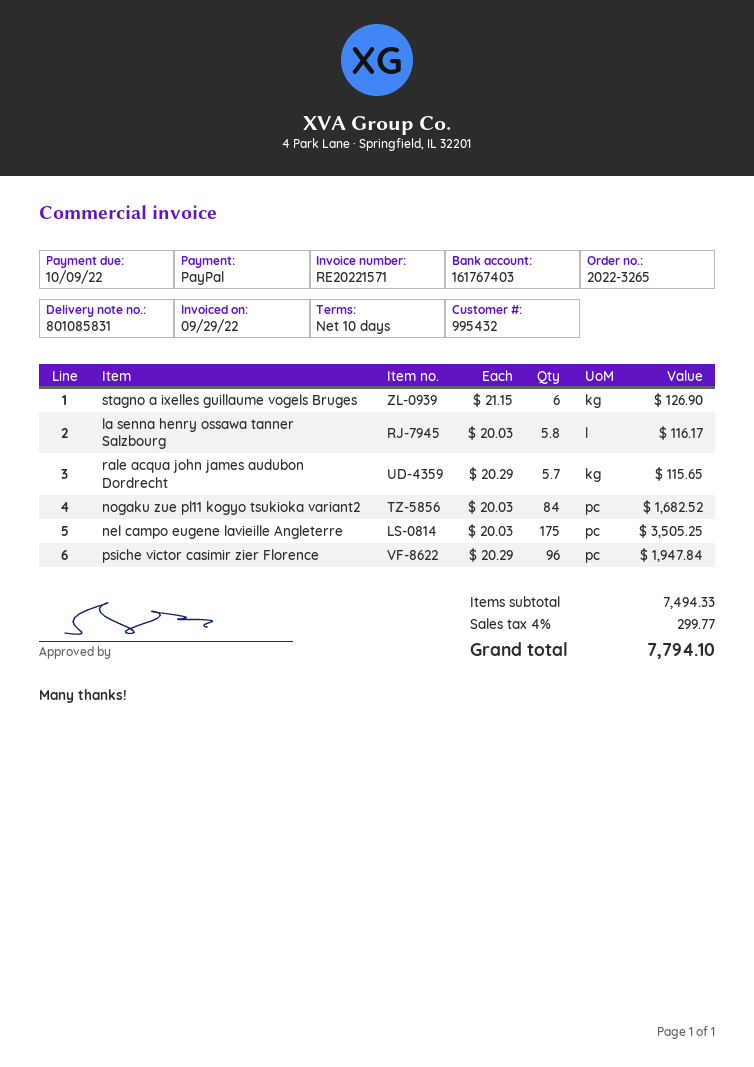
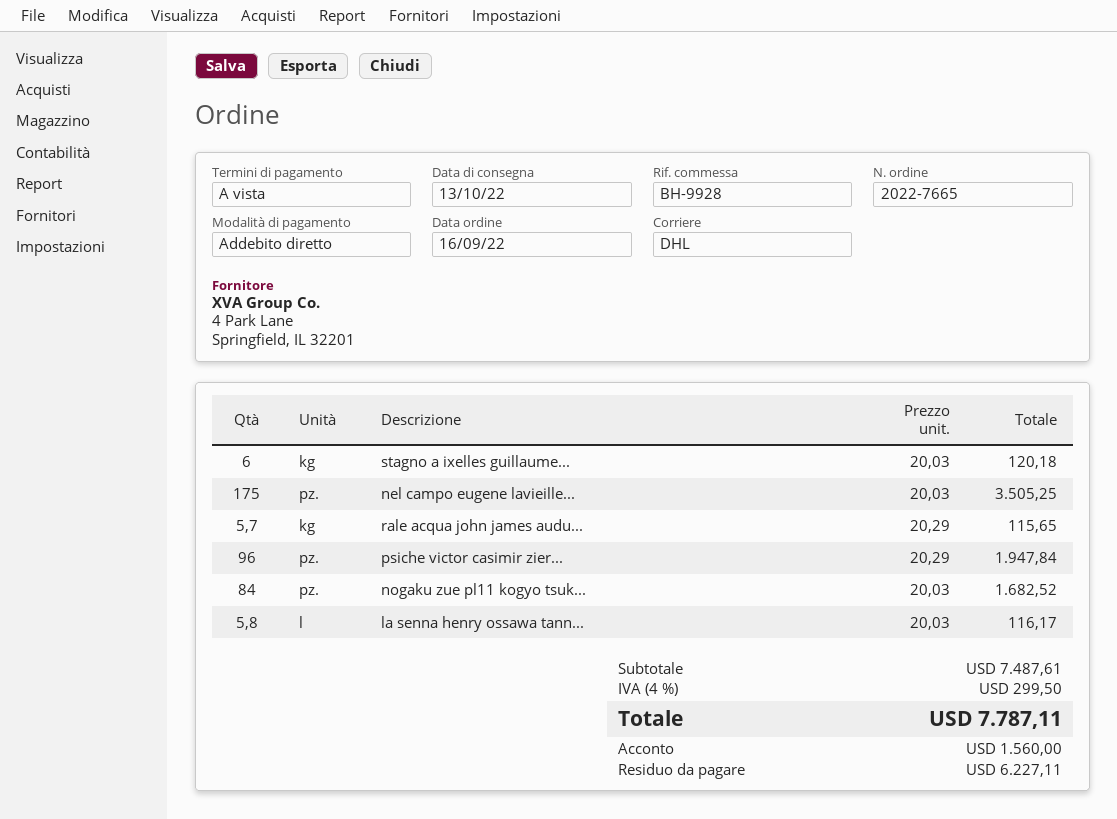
order number: 2022-3265 -> 2022-7665
payment terms: 10 days -> on receipt
payment method: PayPal -> direct debit
stagno a ixelles guillaume vogels Bruges: 6 x 21.15 = 126.90 -> 6 x 20.03 = 120.18
subtotal: 7494.33 -> 7487.61
tax: 4% = 299.77 -> 4% = 299.50
total: 7794.10 -> 7787.11

